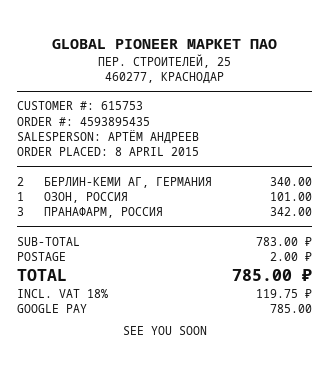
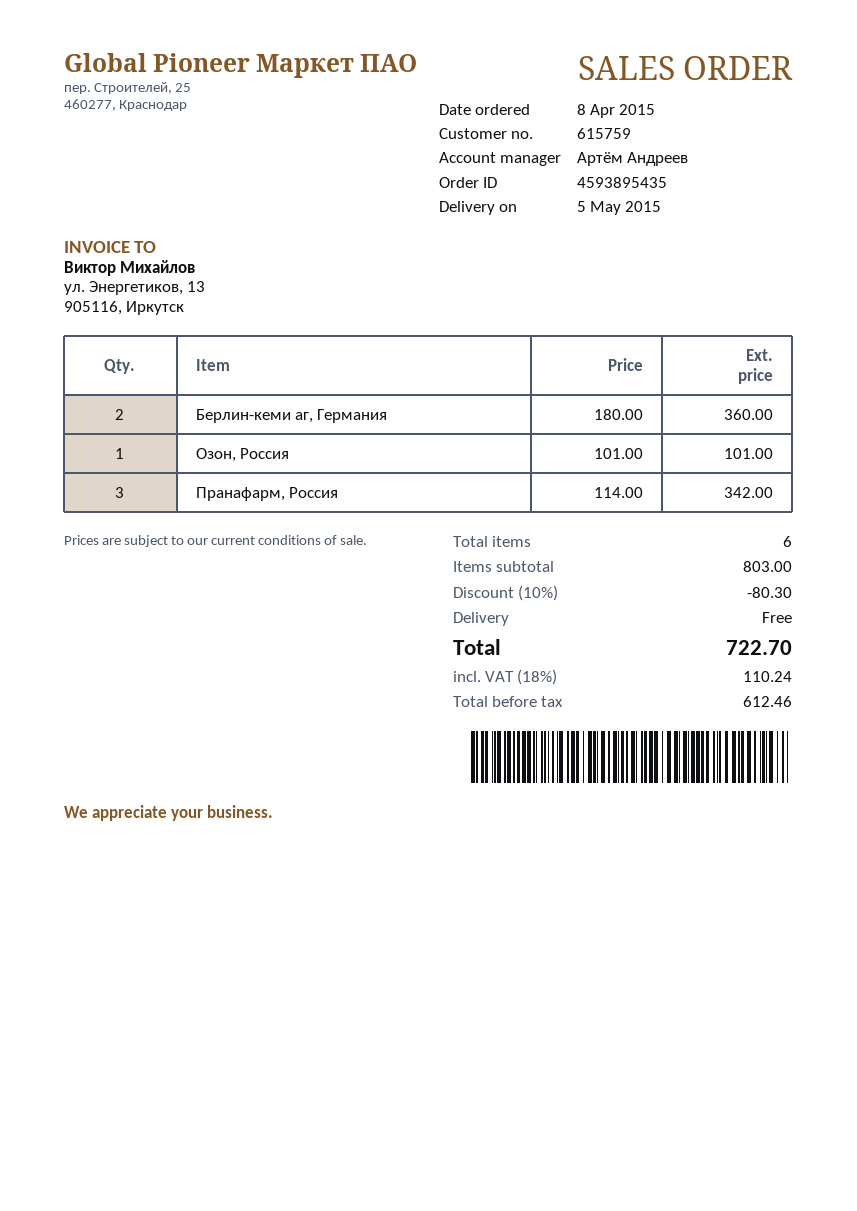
customer number: 615753 -> 615759
БЕРЛИН-КЕМИ АГ, ГЕРМАНИЯ: 2 for 340.00 -> 2 for 360.00
subtotal: 783.00 -> 803.00
discount: none -> 10% = 80.30
shipping: 2.00 -> 0.00
tax: 18% = 119.75 -> 18% = 110.24
total: 785.00 -> 722.70

